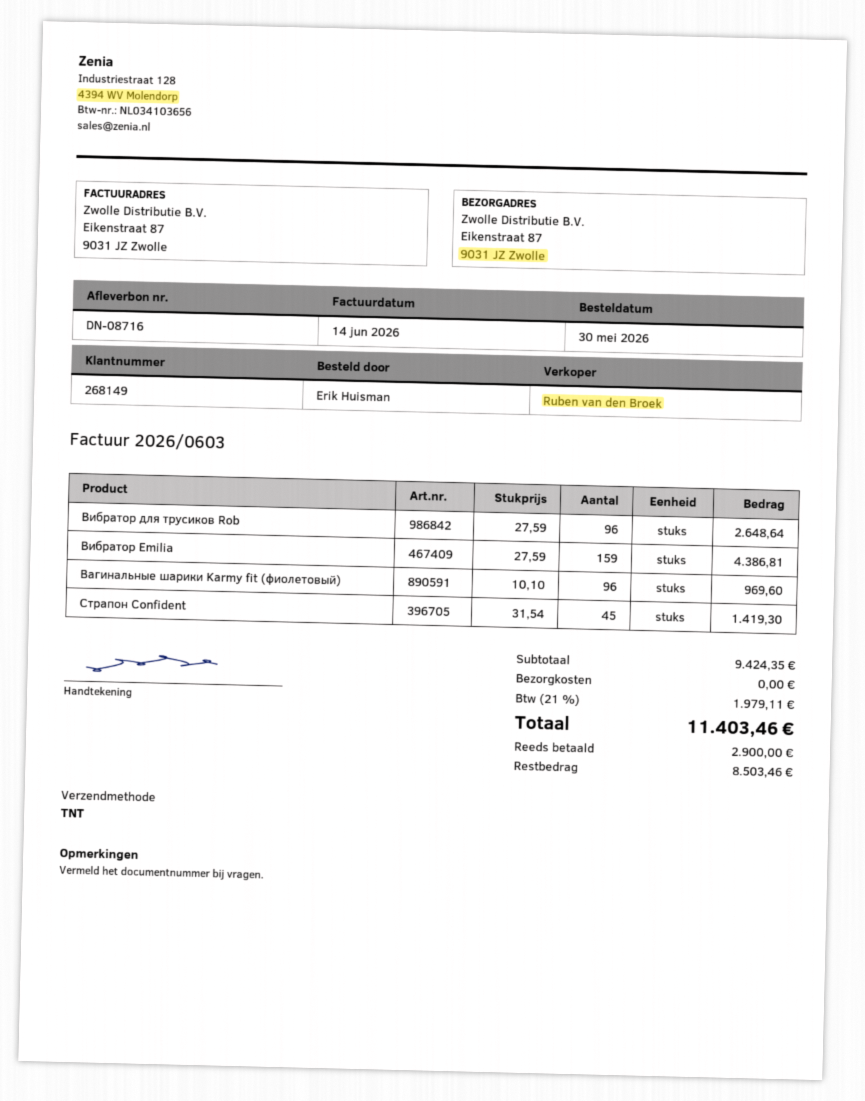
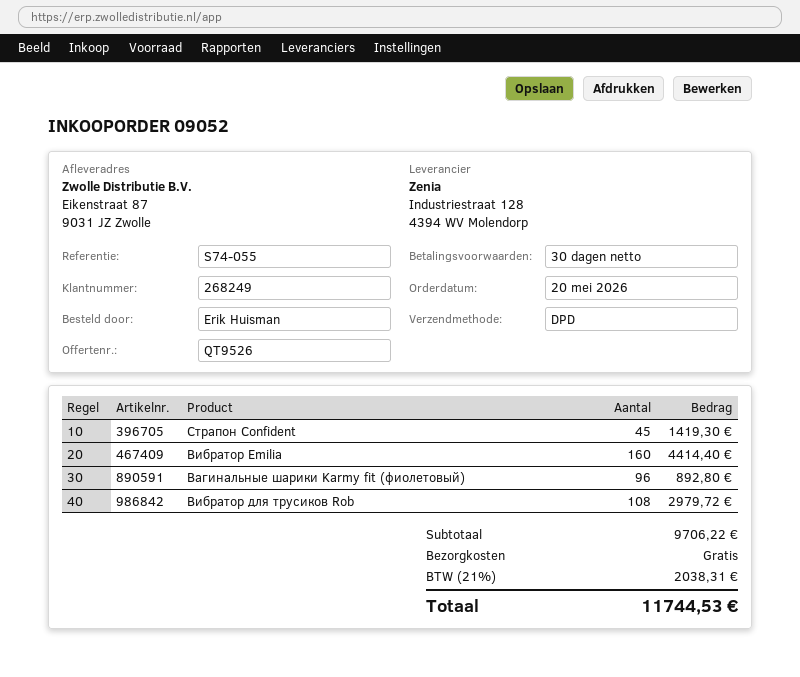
order date: 2026-05-30 -> 2026-05-20
customer number: 268149 -> 268249
shipping method: TNT -> DPD
Вибратор для трусиков Rob: 96 for 2648.64 -> 108 for 2979.72
Вибратор Emilia: 159 for 4386.81 -> 160 for 4414.40
Вагинальные шарики Karmy fit (фиолетовый): 96 for 969.60 -> 96 for 892.80
subtotal: 9424.35 -> 9706.22
tax: 21% = 1979.11 -> 21% = 2038.31
total: 11403.46 -> 11744.53

